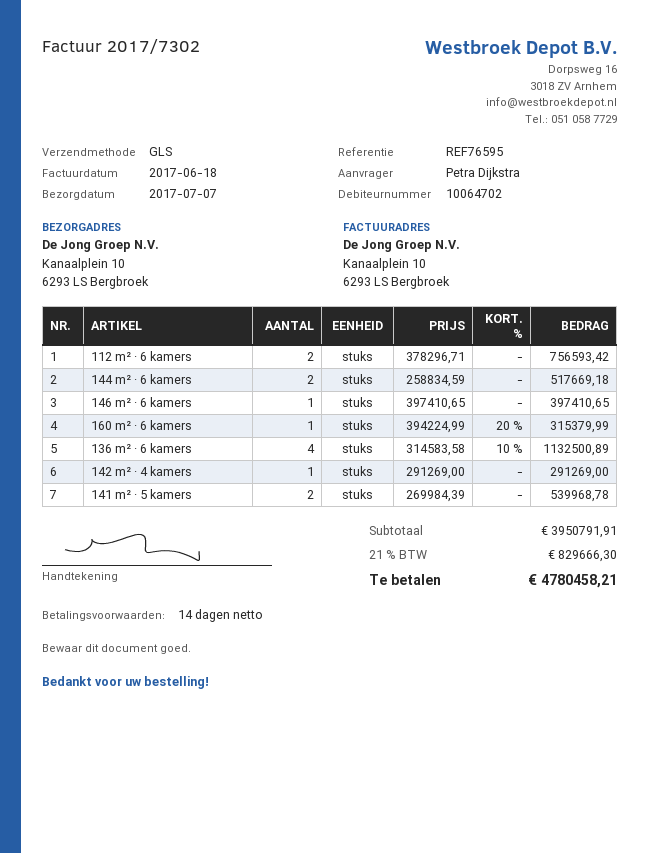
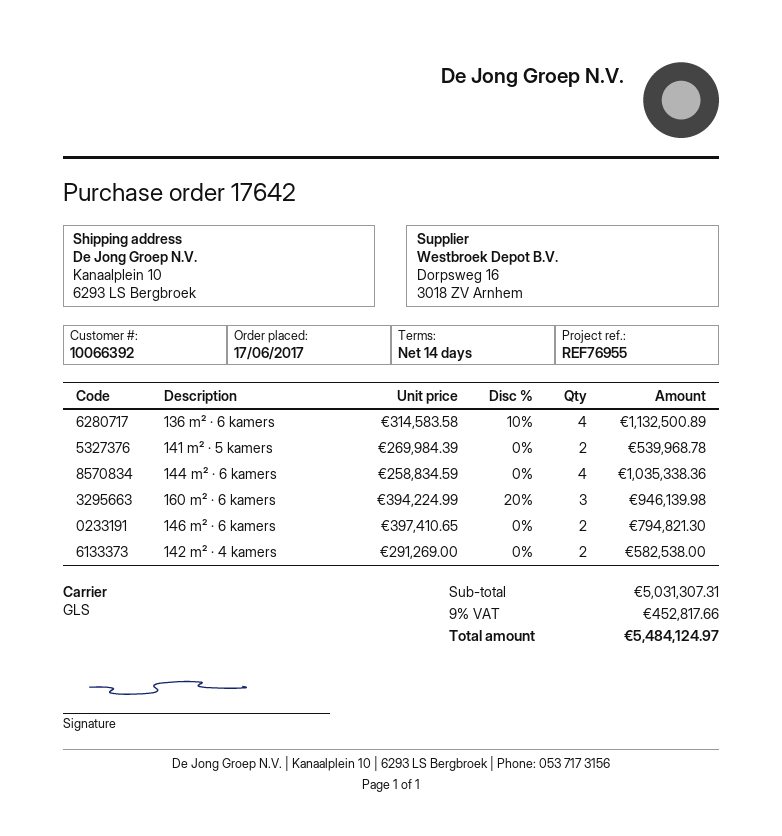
customer number: 10064702 -> 10066392
reference: REF76595 -> REF76955
112 m² · 6 kamers: 2 x 378296.71 = 756593.42 -> none
144 m² · 6 kamers: 2 x 258834.59 = 517669.18 -> 4 x 258834.59 = 1035338.36
146 m² · 6 kamers: 1 x 397410.65 = 397410.65 -> 2 x 397410.65 = 794821.30
160 m² · 6 kamers: 1 x 394224.99 - 20% = 315379.99 -> 3 x 394224.99 - 20% = 946139.98
142 m² · 4 kamers: 1 x 291269.00 = 291269.00 -> 2 x 291269.00 = 582538.00
subtotal: 3950791.91 -> 5031307.31
tax: 21% = 829666.30 -> 9% = 452817.66
total: 4780458.21 -> 5484124.97

